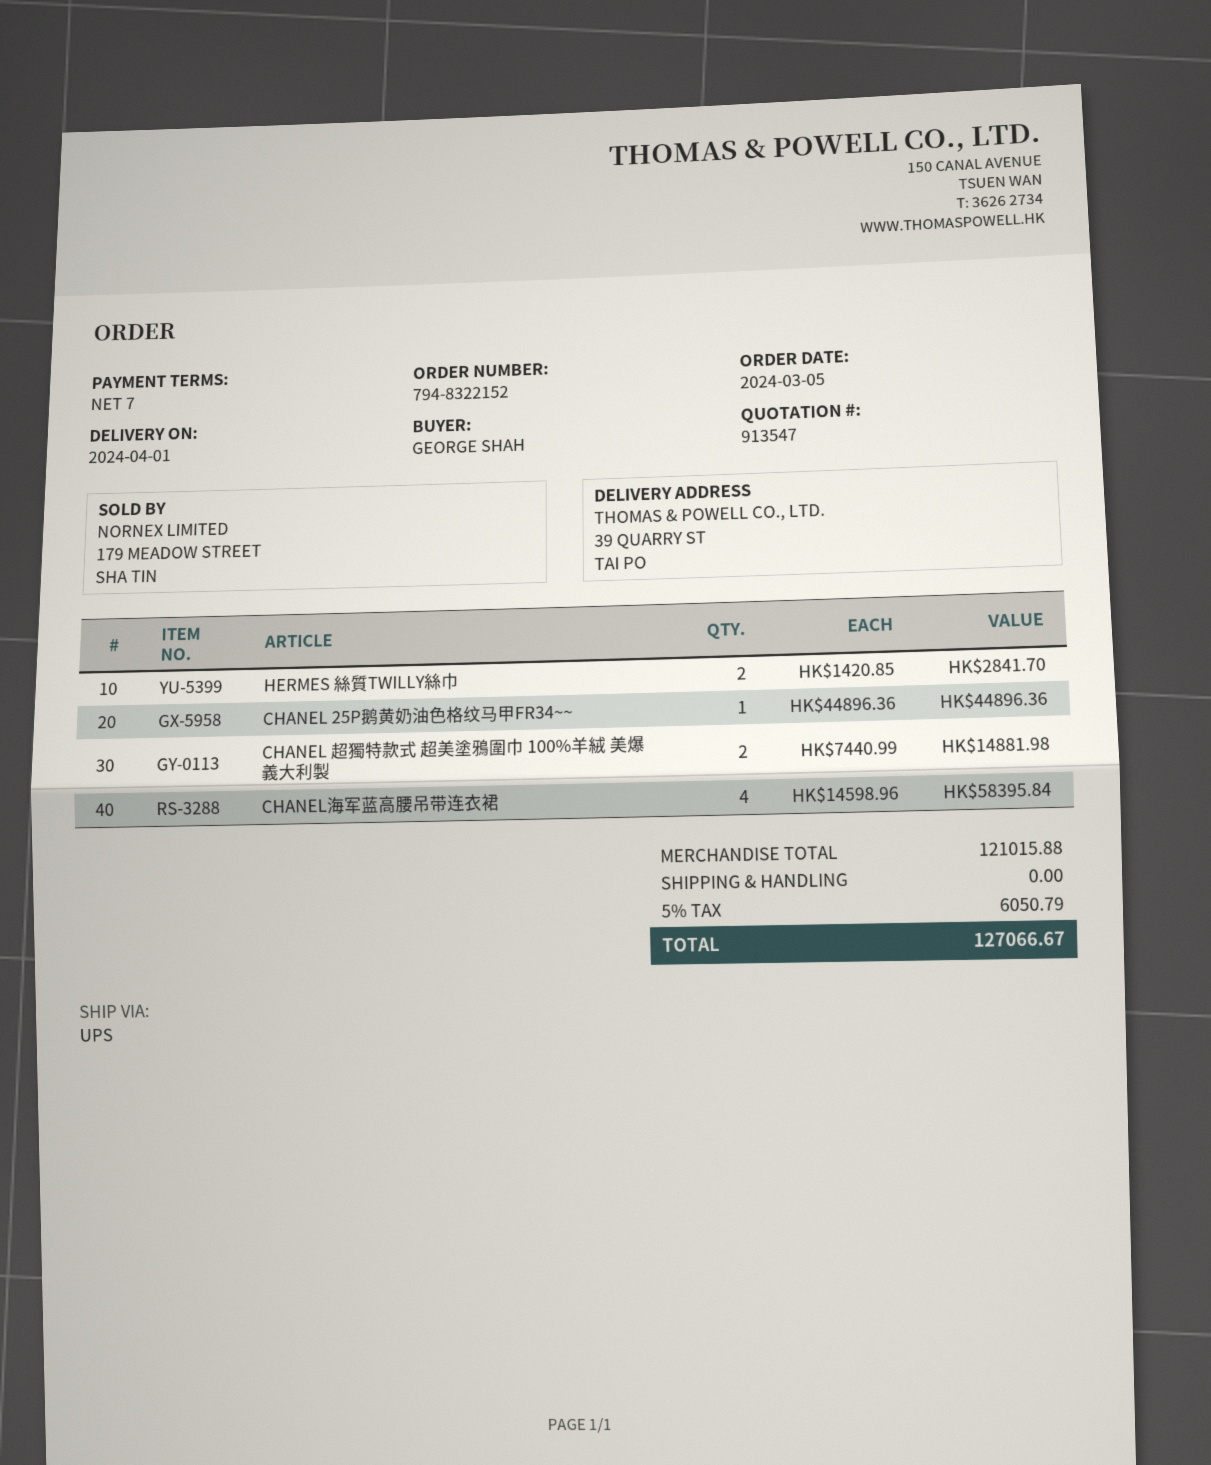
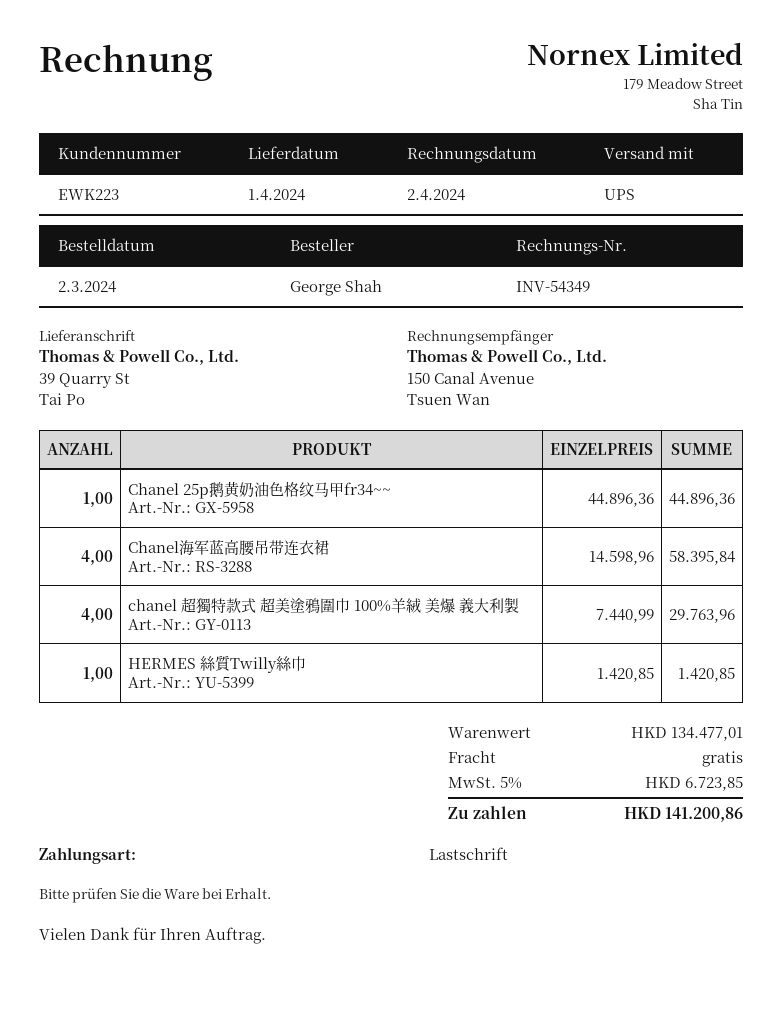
order date: 2024-03-05 -> 2024-03-02
HERMES 絲質TWILLY絲巾: 2 x 1420.85 = 2841.70 -> 1 x 1420.85 = 1420.85
CHANEL 超獨特款式 超美塗鴉圍巾 100%羊絨 美爆 義大利製: 2 x 7440.99 = 14881.98 -> 4 x 7440.99 = 29763.96
subtotal: 121015.88 -> 134477.01
tax: 5% = 6050.79 -> 5% = 6723.85
total: 127066.67 -> 141200.86

